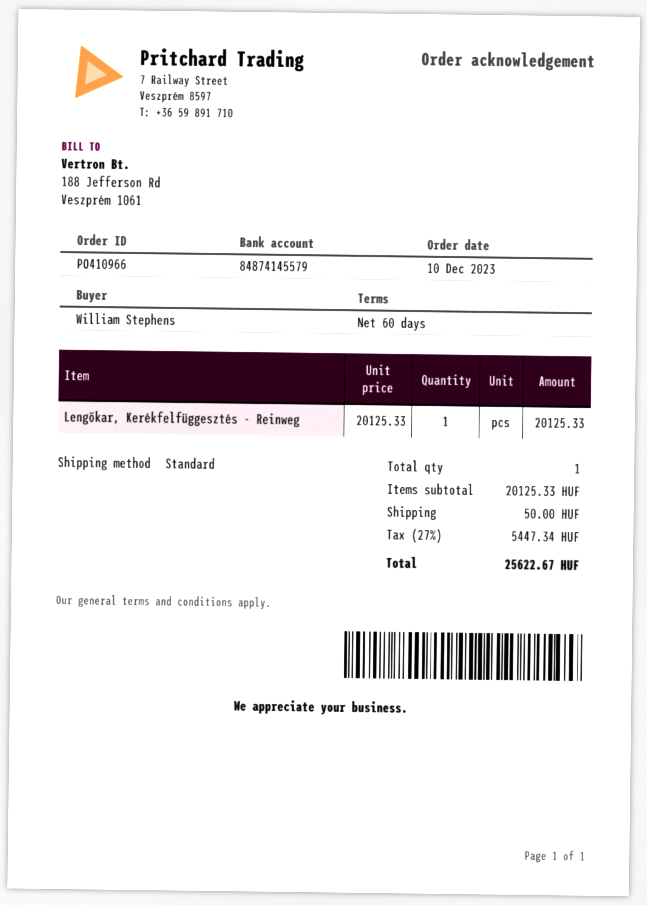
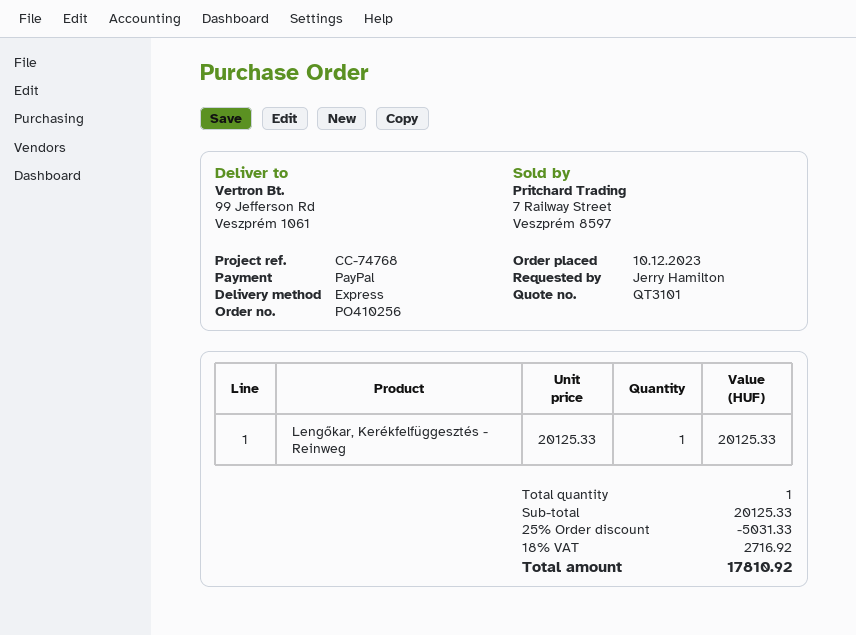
order number: PO410966 -> PO410256
ordered by: William Stephens -> Jerry Hamilton
shipping method: standard -> express
discount: none -> 25% = 5031.33
shipping: 50.00 -> none
tax: 27% = 5447.34 -> 18% = 2716.92
total: 25622.67 -> 17810.92

